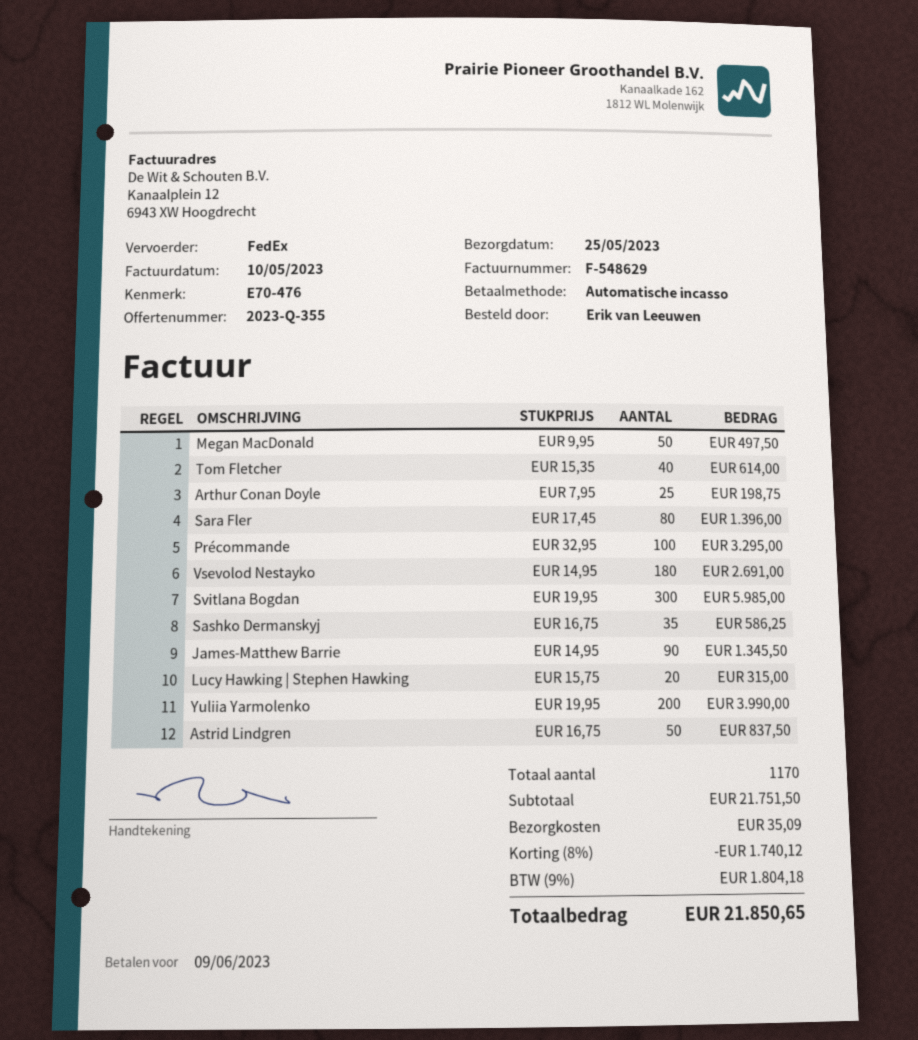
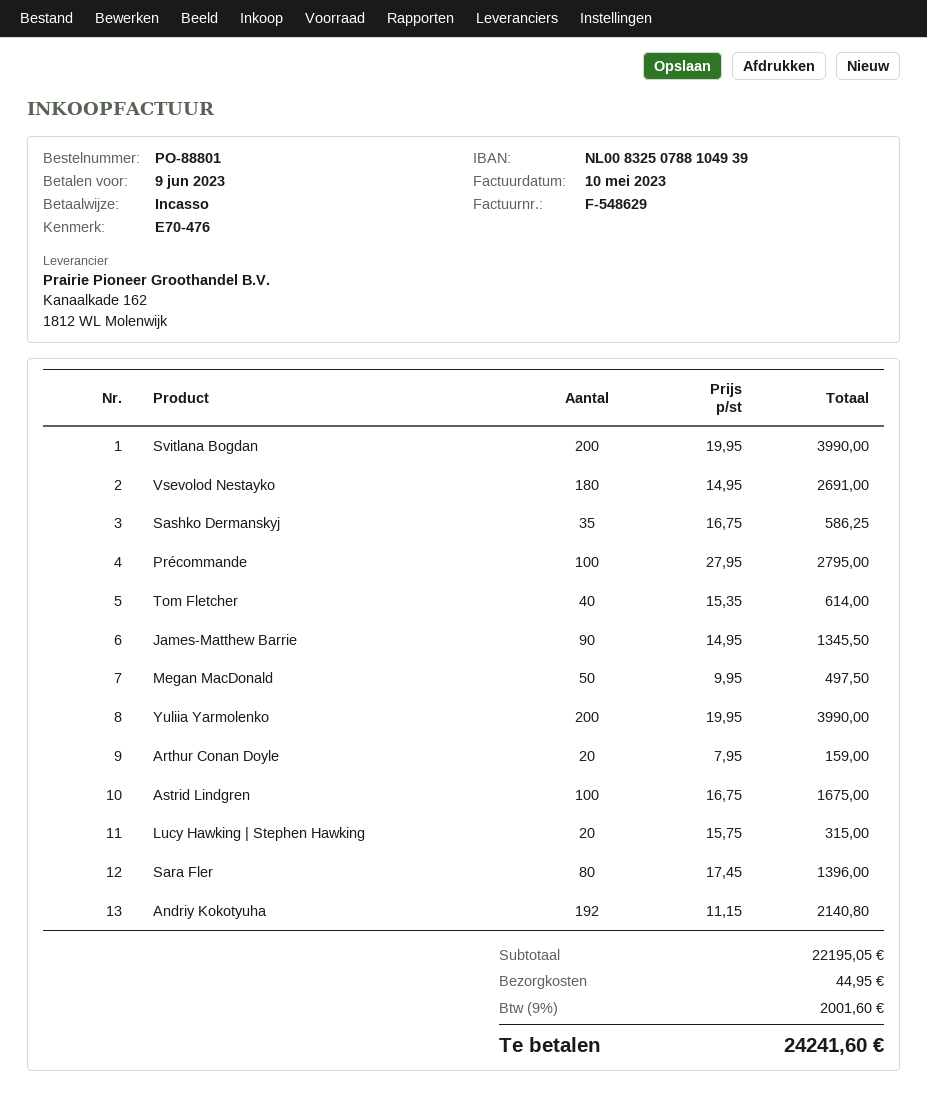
Arthur Conan Doyle: 25 x 7.95 = 198.75 -> 20 x 7.95 = 159.00
Précommande: 100 x 32.95 = 3295.00 -> 100 x 27.95 = 2795.00
Svitlana Bogdan: 300 x 19.95 = 5985.00 -> 200 x 19.95 = 3990.00
Astrid Lindgren: 50 x 16.75 = 837.50 -> 100 x 16.75 = 1675.00
Andriy Kokotyuha: none -> 192 x 11.15 = 2140.80
subtotal: 21751.50 -> 22195.05
discount: 8% = 1740.12 -> none
shipping: 35.09 -> 44.95
tax: 9% = 1804.18 -> 9% = 2001.60
total: 21850.65 -> 24241.60

